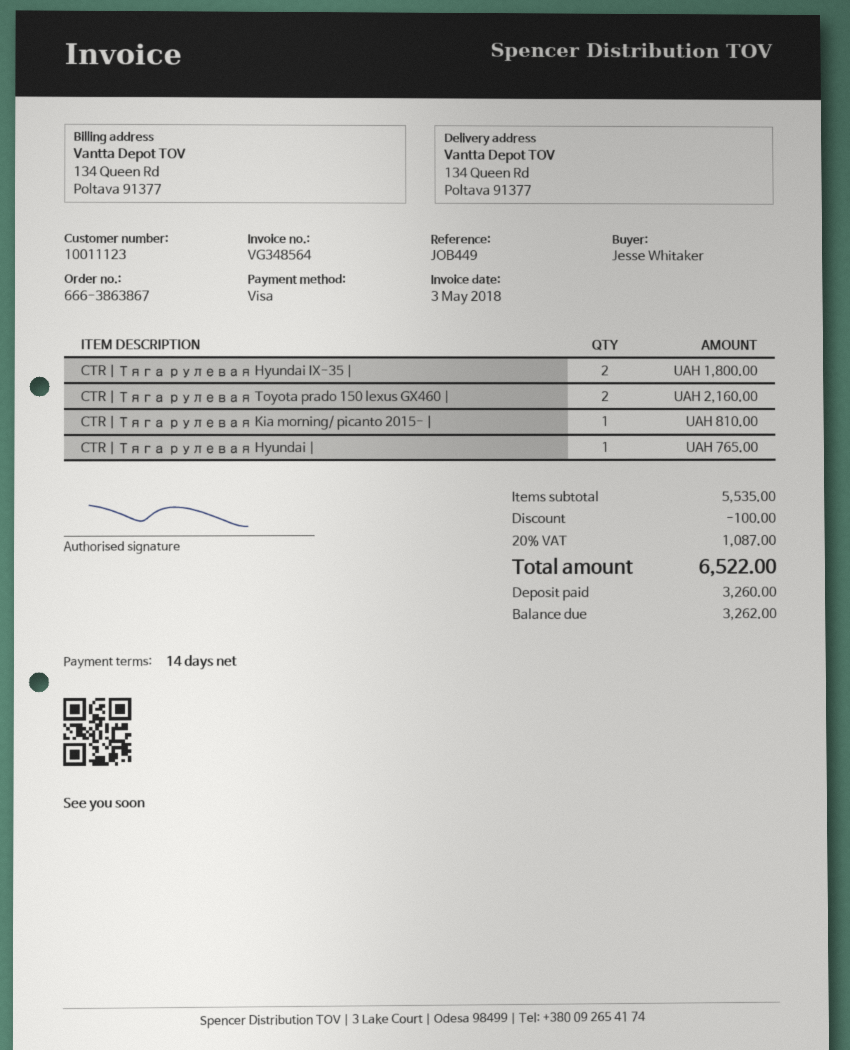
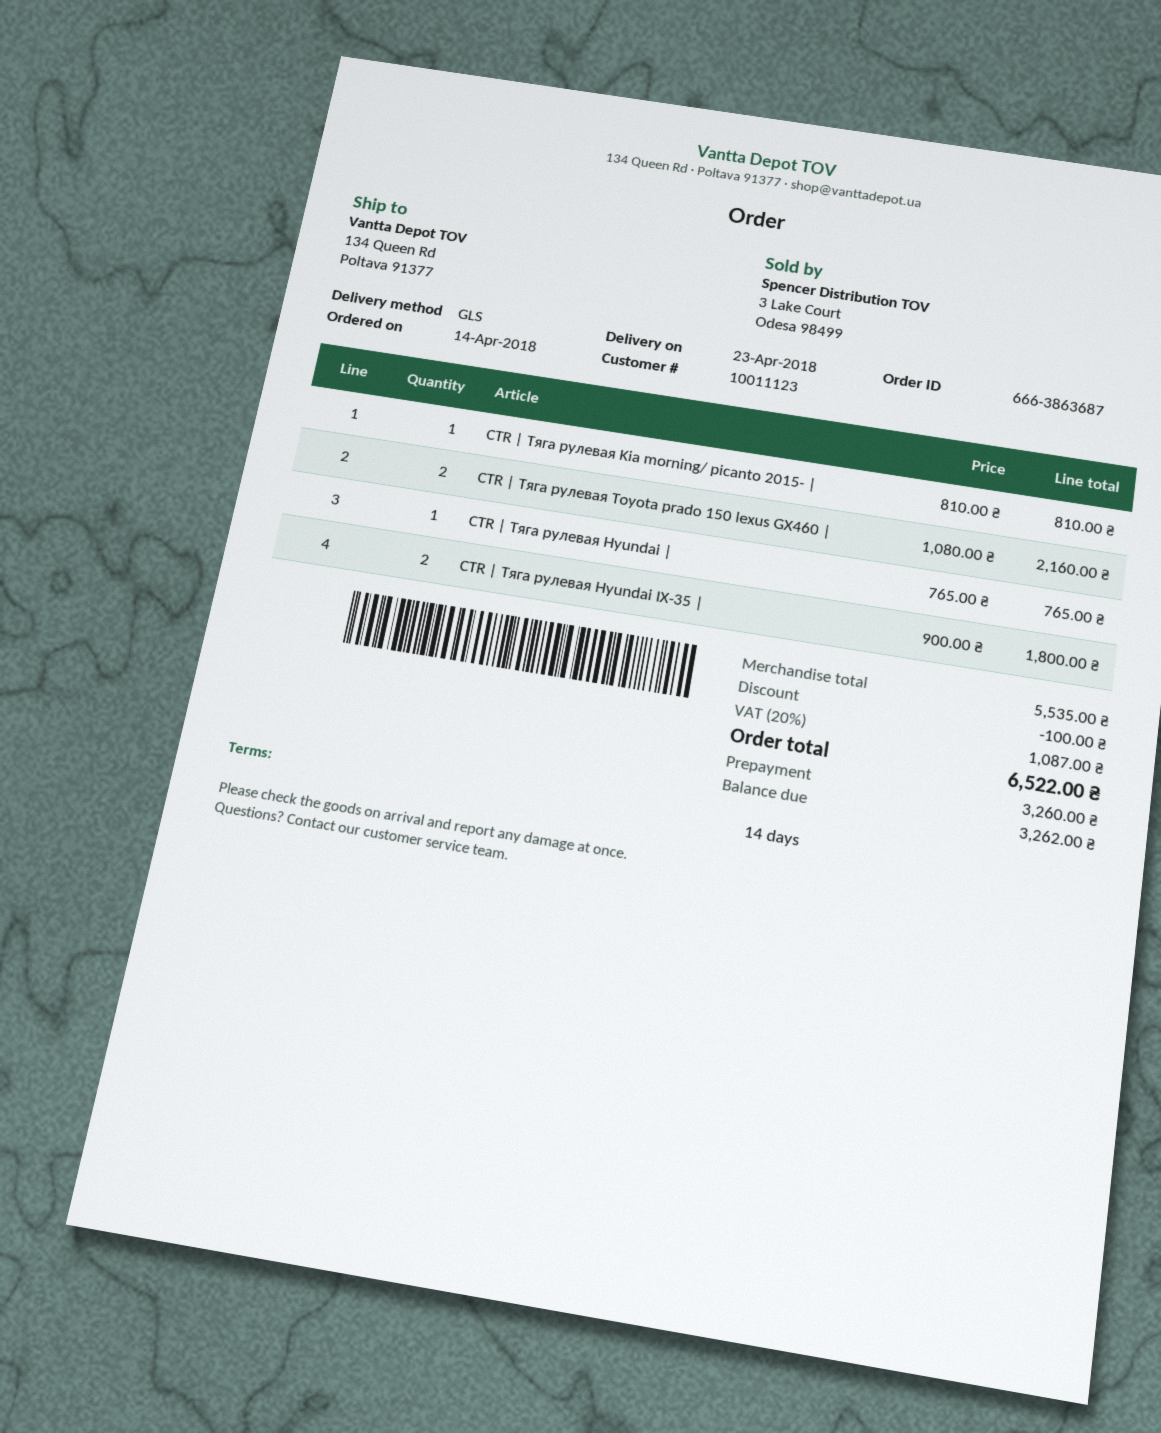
order number: 666-3863867 -> 666-3863687

